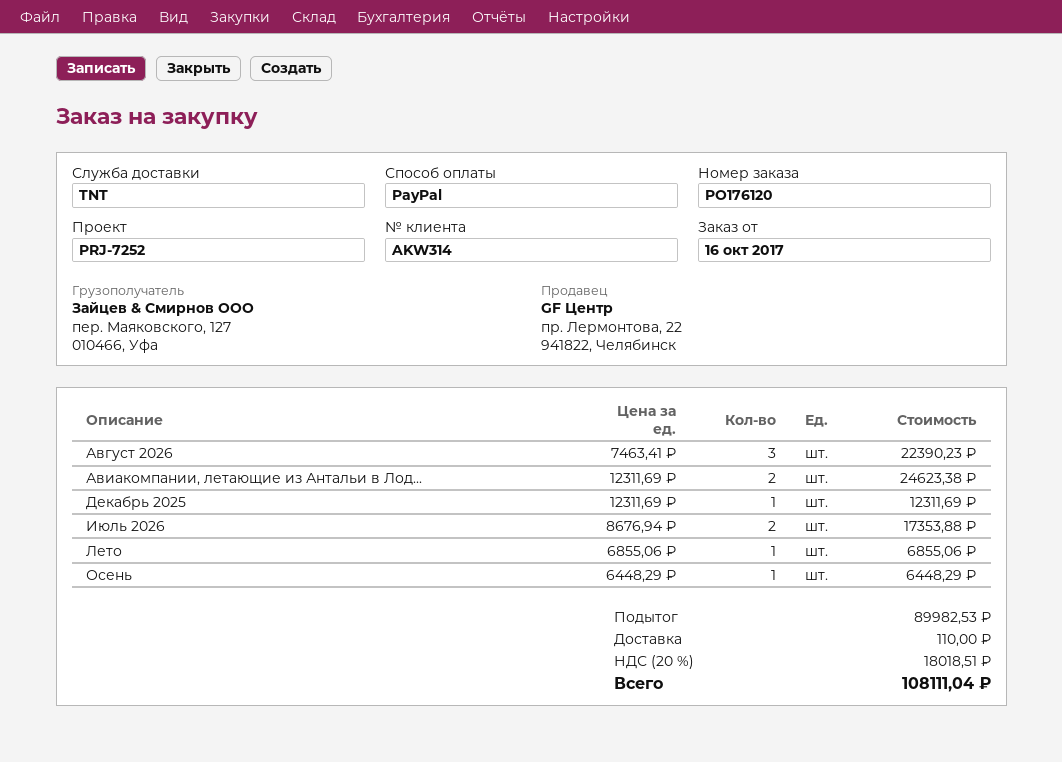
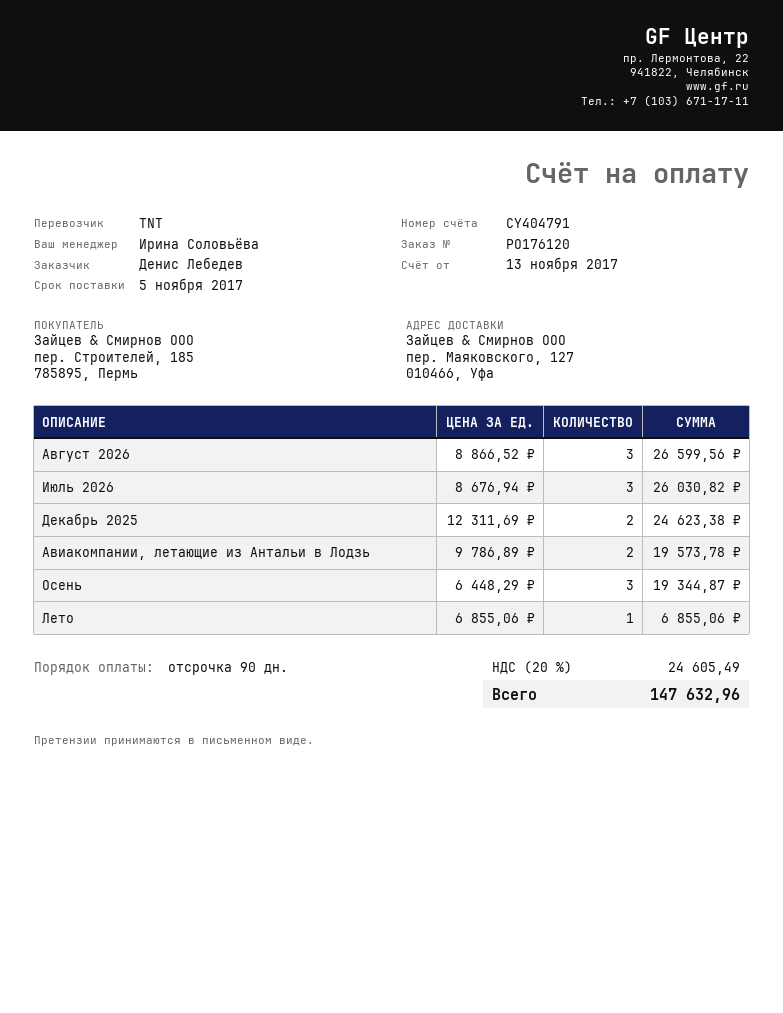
Август 2026: 3 x 7463.41 = 22390.23 -> 3 x 8866.52 = 26599.56
Авиакомпании, летающие из Антальи в Лод...: 2 x 12311.69 = 24623.38 -> 2 x 9786.89 = 19573.78
Декабрь 2025: 1 x 12311.69 = 12311.69 -> 2 x 12311.69 = 24623.38
Июль 2026: 2 x 8676.94 = 17353.88 -> 3 x 8676.94 = 26030.82
Осень: 1 x 6448.29 = 6448.29 -> 3 x 6448.29 = 19344.87
shipping: 110.00 -> none
tax: 20% = 18018.51 -> 20% = 24605.49
total: 108111.04 -> 147632.96

